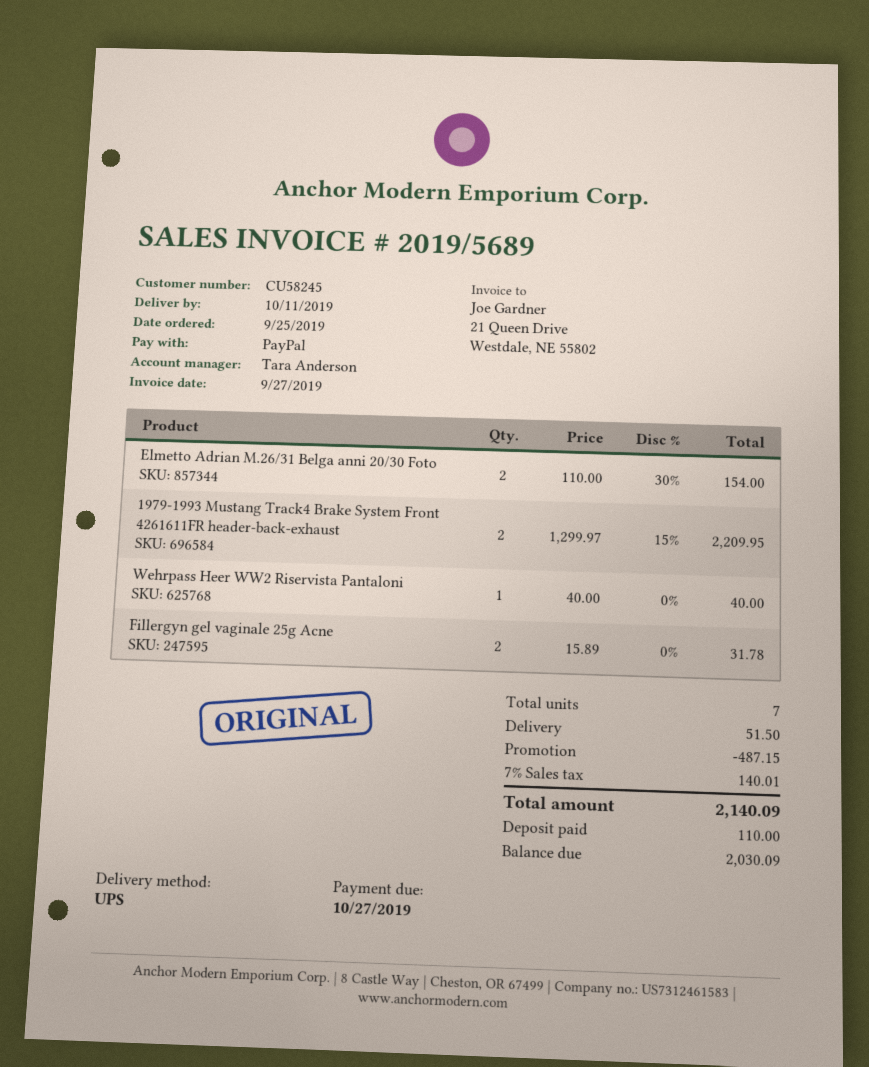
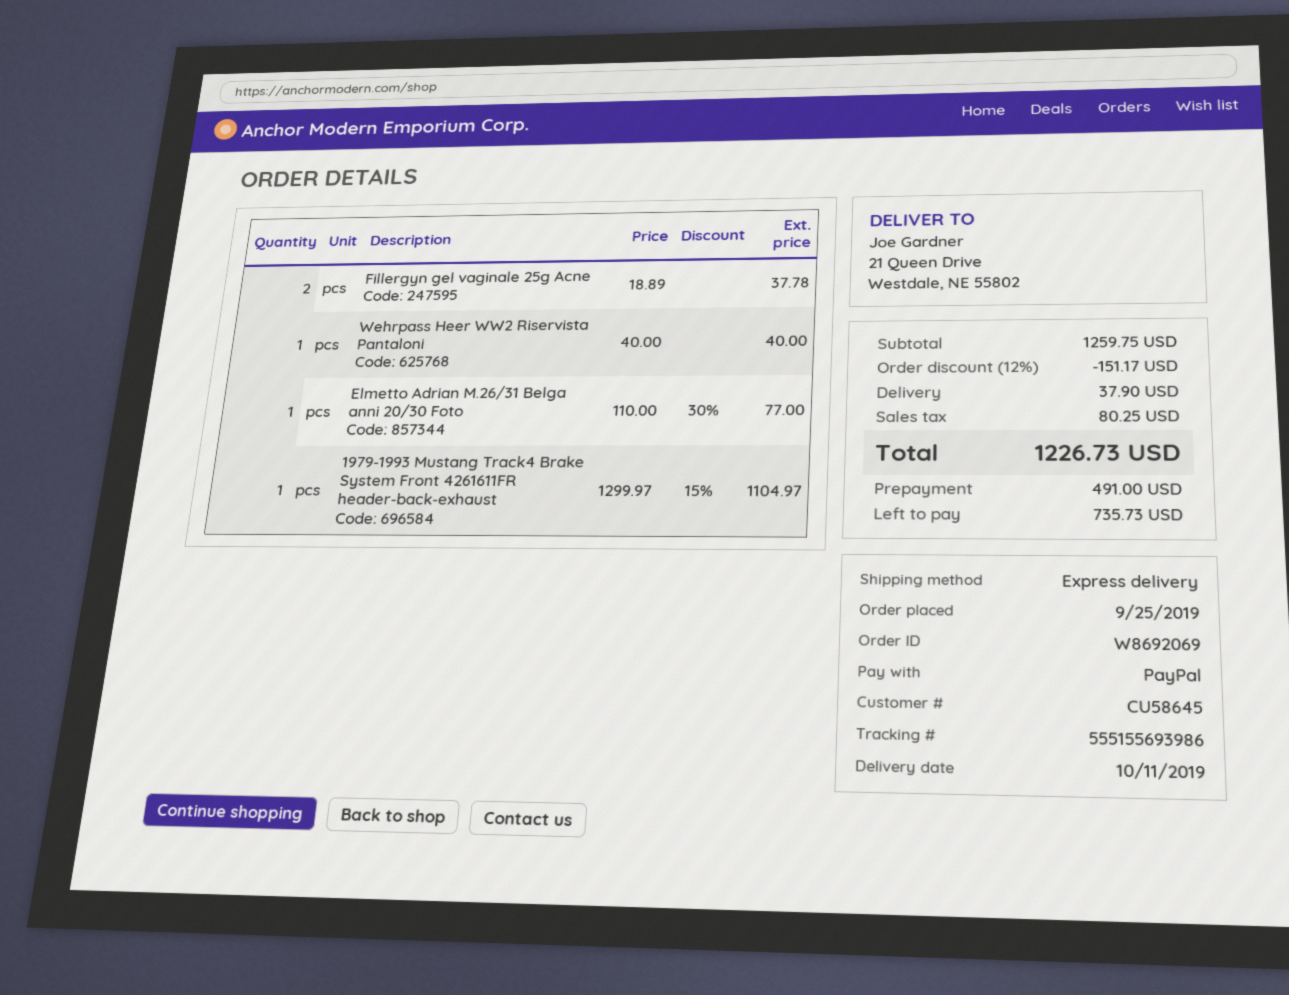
customer number: CU58245 -> CU58645
shipping method: UPS -> express
Elmetto Adrian M.26/31 Belga anni 20/30 Foto: 2 x 110.00 - 30% = 154.00 -> 1 x 110.00 - 30% = 77.00
1979-1993 Mustang Track4 Brake System Front 4261611FR header-back-exhaust: 2 x 1299.97 - 15% = 2209.95 -> 1 x 1299.97 - 15% = 1104.97
Fillergyn gel vaginale 25g Acne: 2 x 15.89 = 31.78 -> 2 x 18.89 = 37.78
discount: 487.15 -> 151.17
shipping: 51.50 -> 37.90
tax: 140.01 -> 80.25
total: 2140.09 -> 1226.73
deposit: 110.00 -> 491.00
balance: 2030.09 -> 735.73

